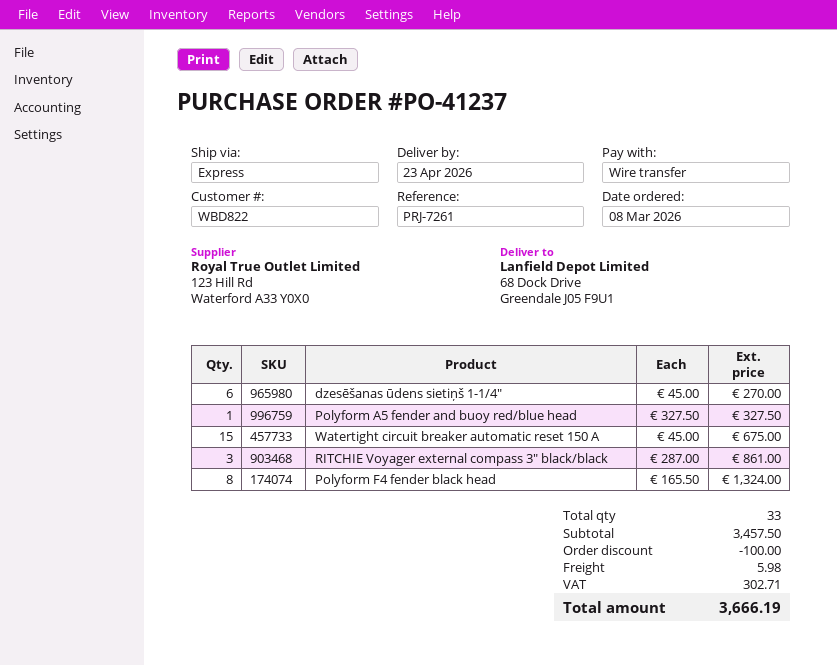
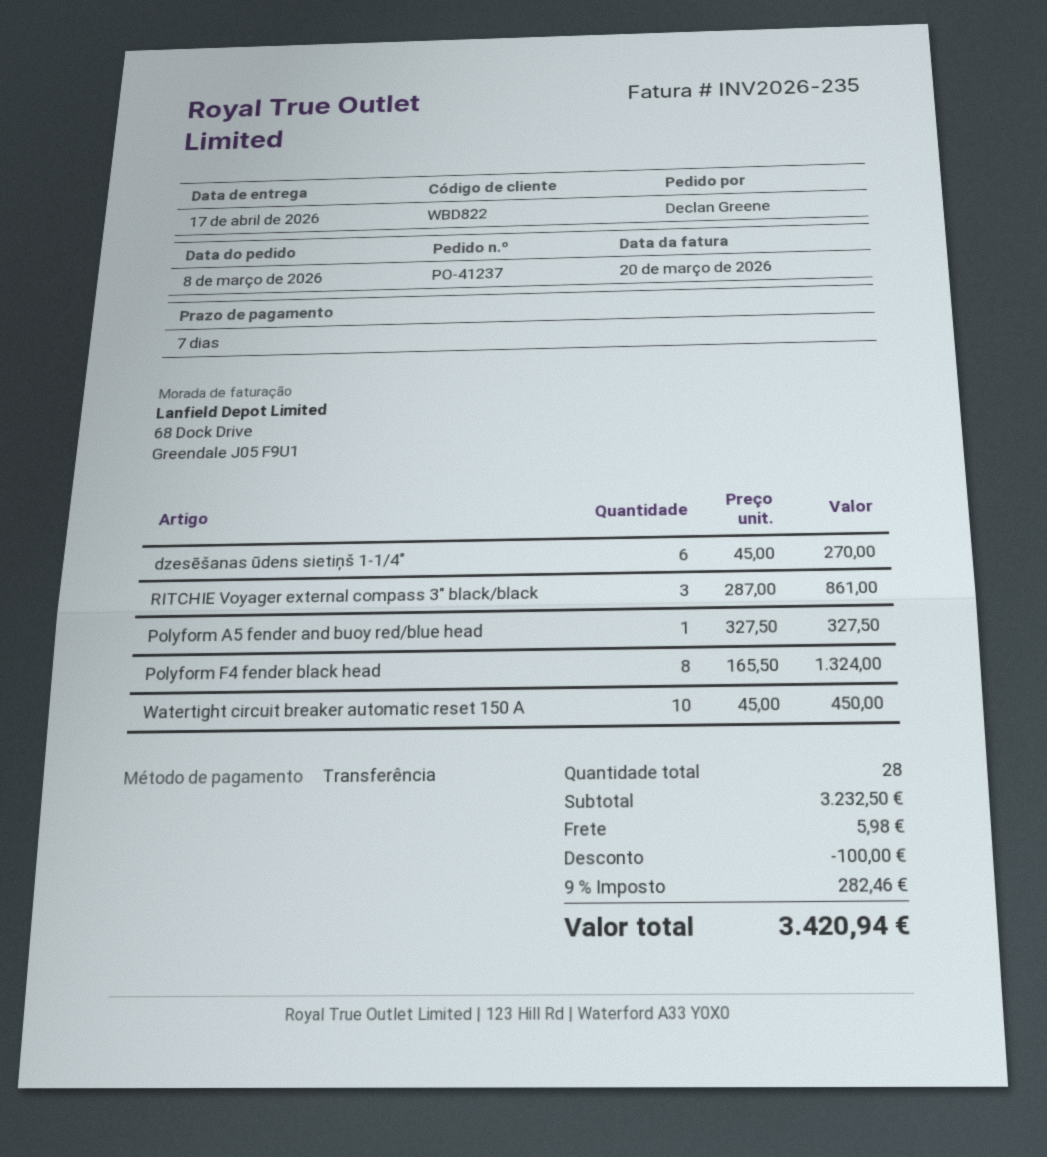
delivery date: 2026-04-23 -> 2026-04-17
Watertight circuit breaker automatic reset 150 A: 15 x 45.00 = 675.00 -> 10 x 45.00 = 450.00
total quantity: 33 -> 28
subtotal: 3457.50 -> 3232.50
tax: 302.71 -> 282.46
total: 3666.19 -> 3420.94

